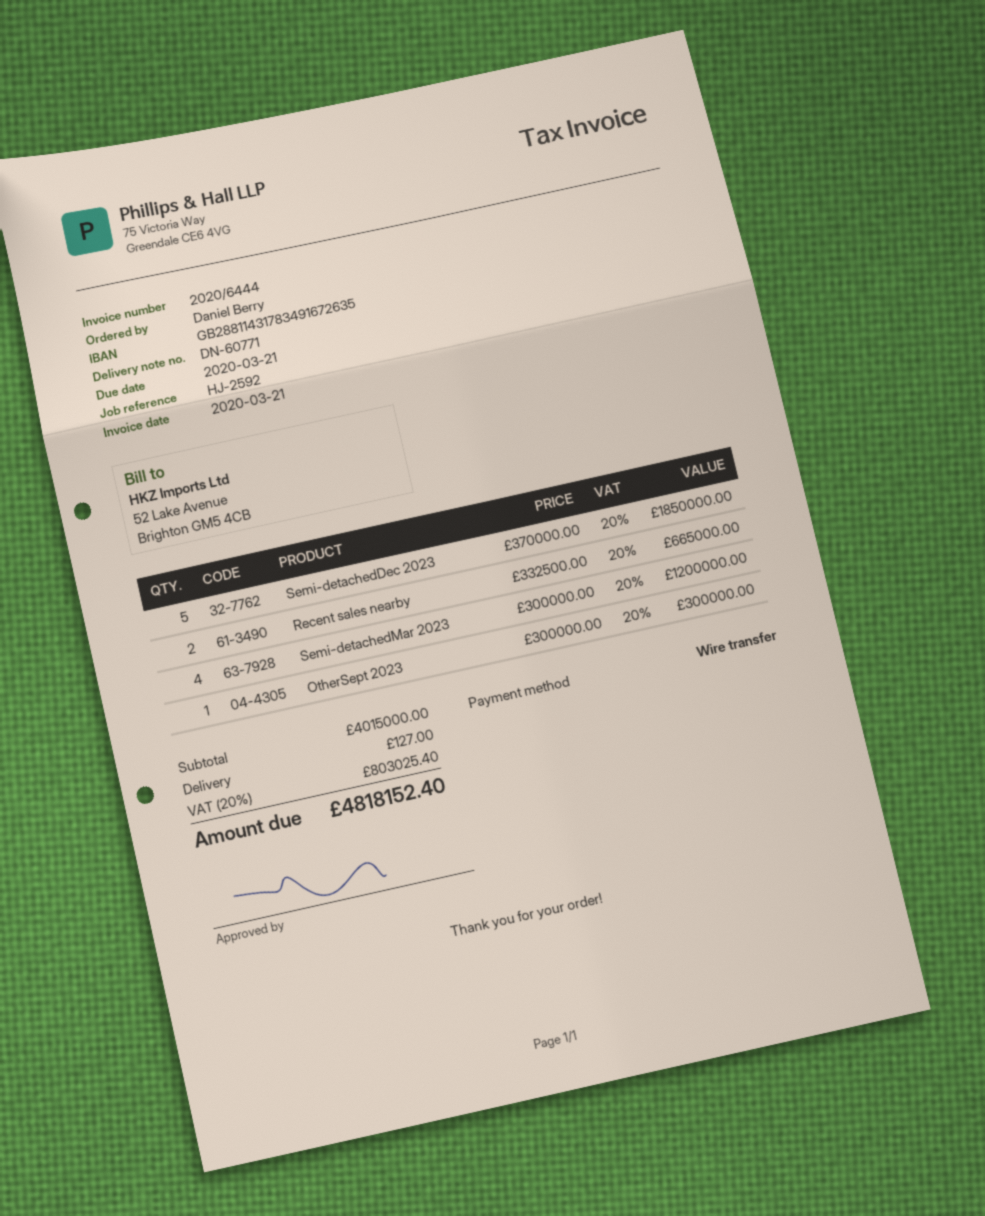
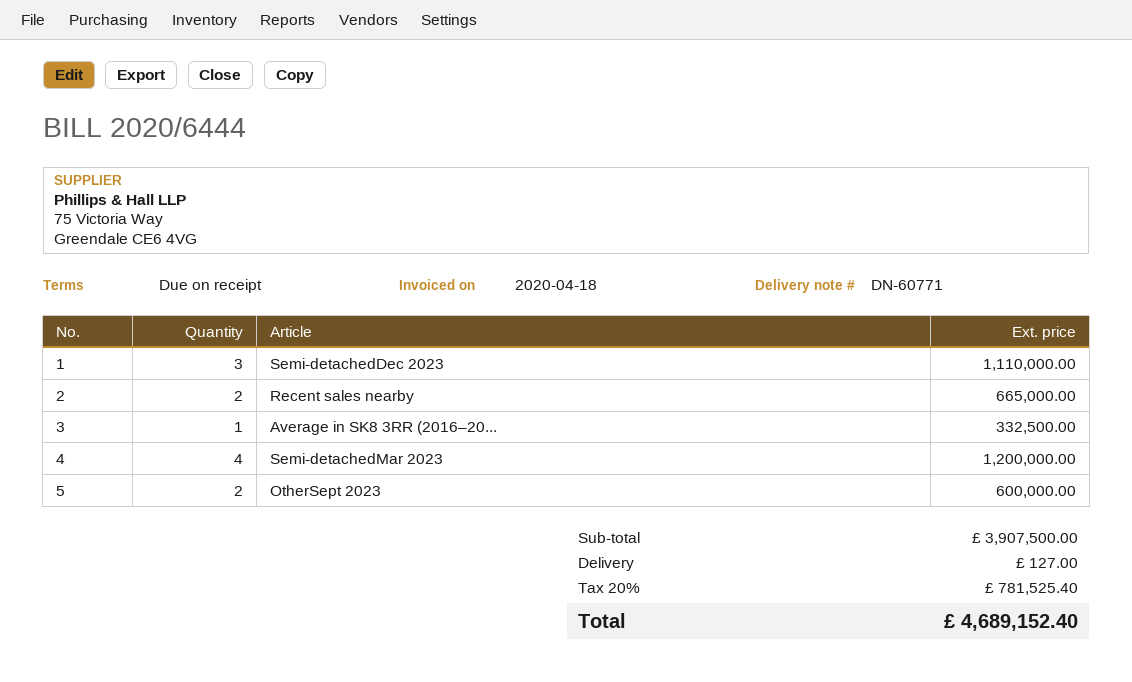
invoice date: 2020-03-21 -> 2020-04-18
Semi-detachedDec 2023: 5 for 1850000.00 -> 3 for 1110000.00
OtherSept 2023: 1 for 300000.00 -> 2 for 600000.00
Average in SK8 3RR (2016–20...: none -> 1 for 332500.00
subtotal: 4015000.00 -> 3907500.00
tax: 20% = 803025.40 -> 20% = 781525.40
total: 4818152.40 -> 4689152.40

